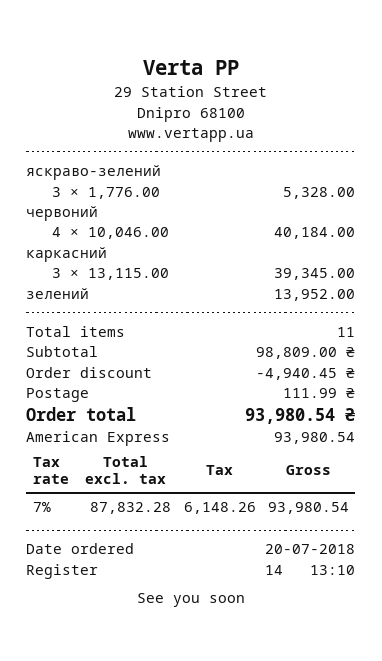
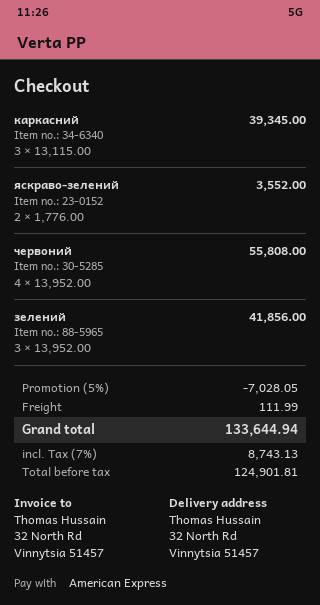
яскраво-зелений: 3 x 1776.00 = 5328.00 -> 2 x 1776.00 = 3552.00
червоний: 4 x 10046.00 = 40184.00 -> 4 x 13952.00 = 55808.00
зелений: 1 x 13952.00 = 13952.00 -> 3 x 13952.00 = 41856.00
discount: 4940.45 -> 7028.05
net: 87832.28 -> 124901.81
tax: 7% = 6148.26 -> 7% = 8743.13
total: 93980.54 -> 133644.94

